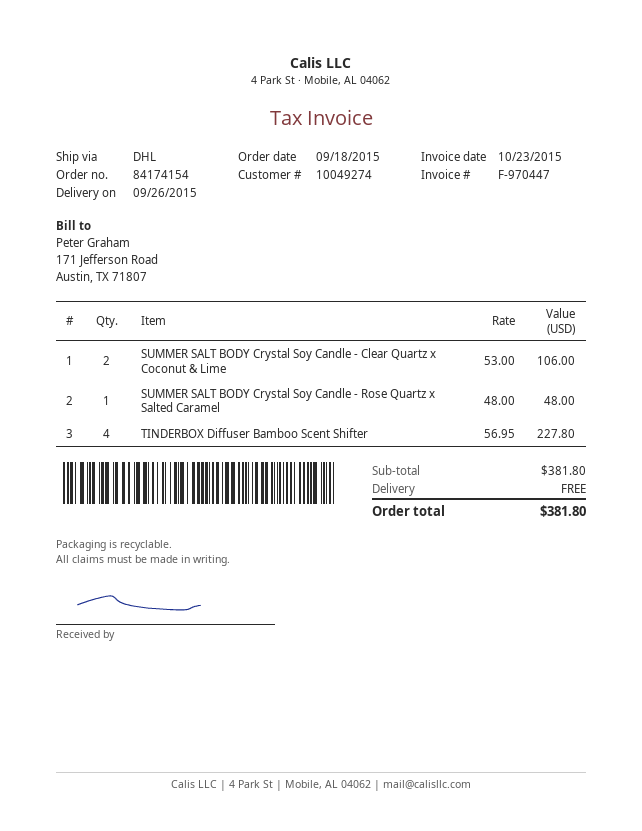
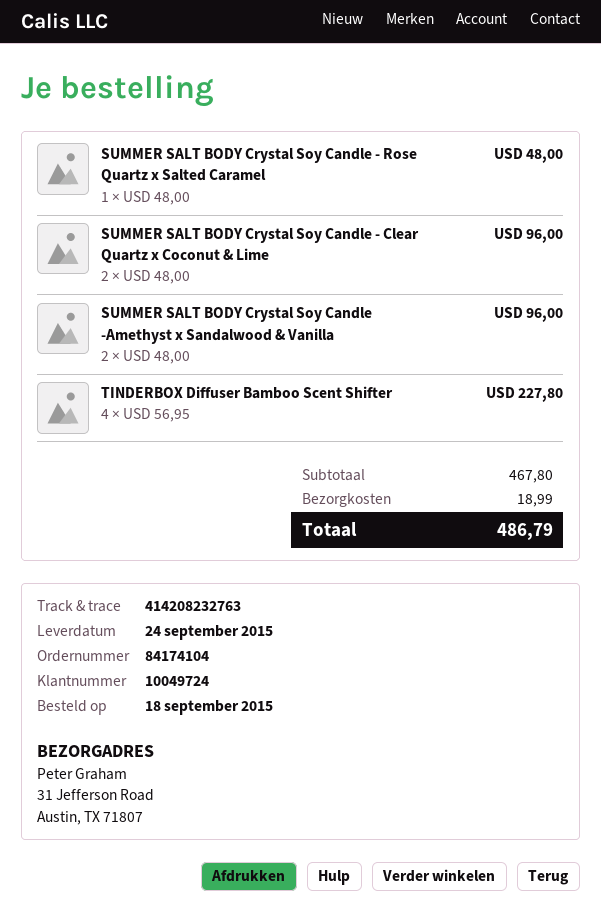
order number: 84174154 -> 84174104
delivery date: 2015-09-26 -> 2015-09-24
customer number: 10049274 -> 10049724
SUMMER SALT BODY Crystal Soy Candle - Clear Quartz x Coconut & Lime: 2 x 53.00 = 106.00 -> 2 x 48.00 = 96.00
SUMMER SALT BODY Crystal Soy Candle -Amethyst x Sandalwood & Vanilla: none -> 2 x 48.00 = 96.00
subtotal: 381.80 -> 467.80
shipping: 0.00 -> 18.99
total: 381.80 -> 486.79

